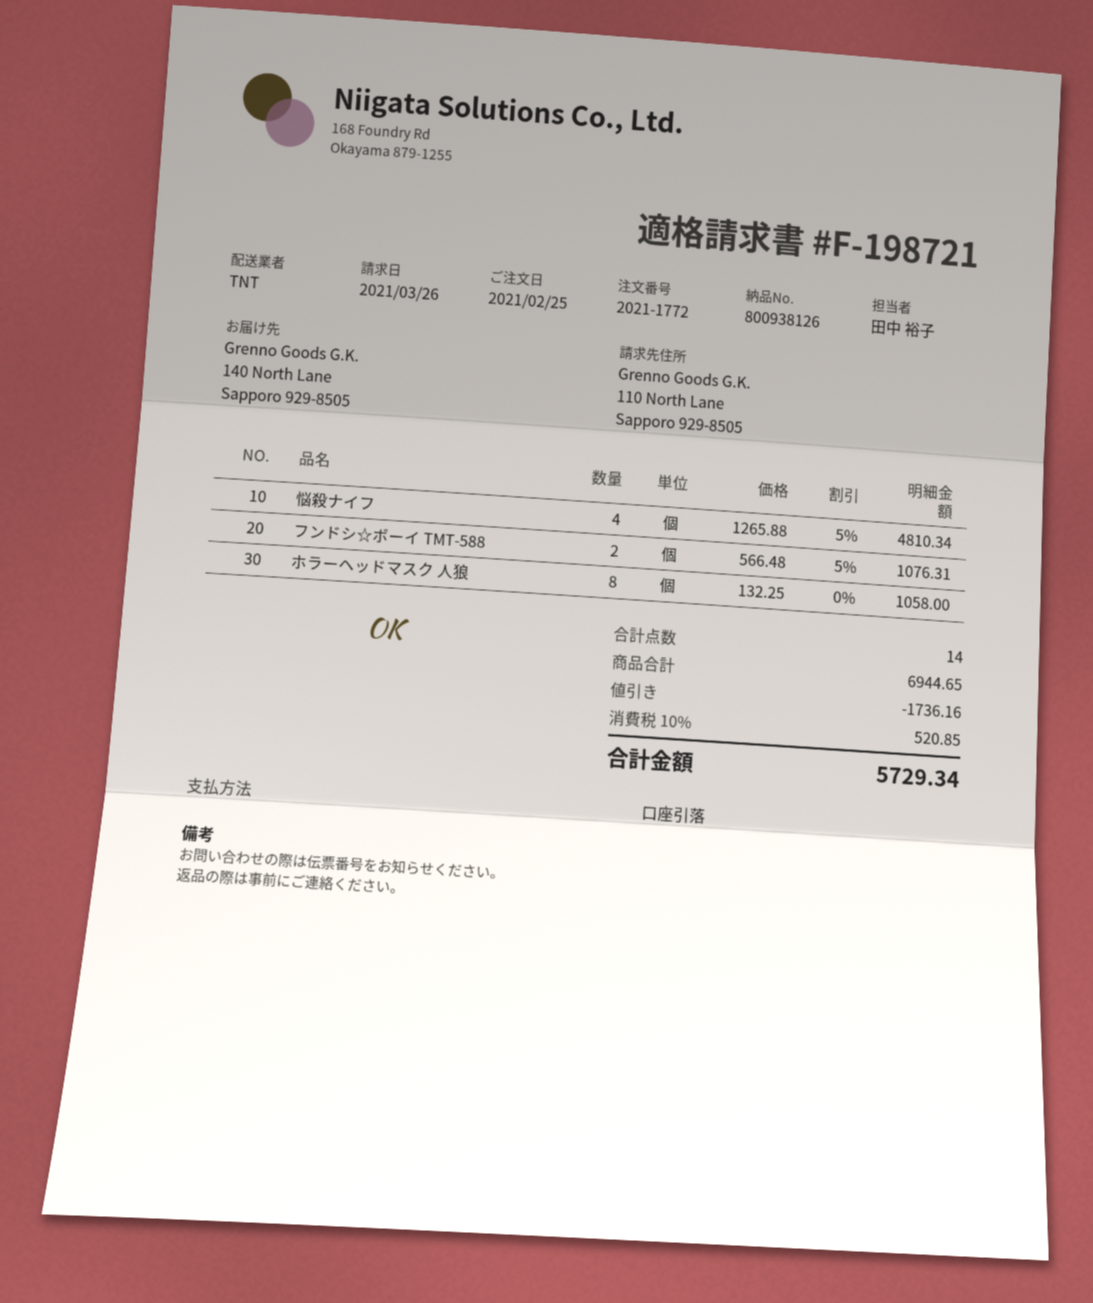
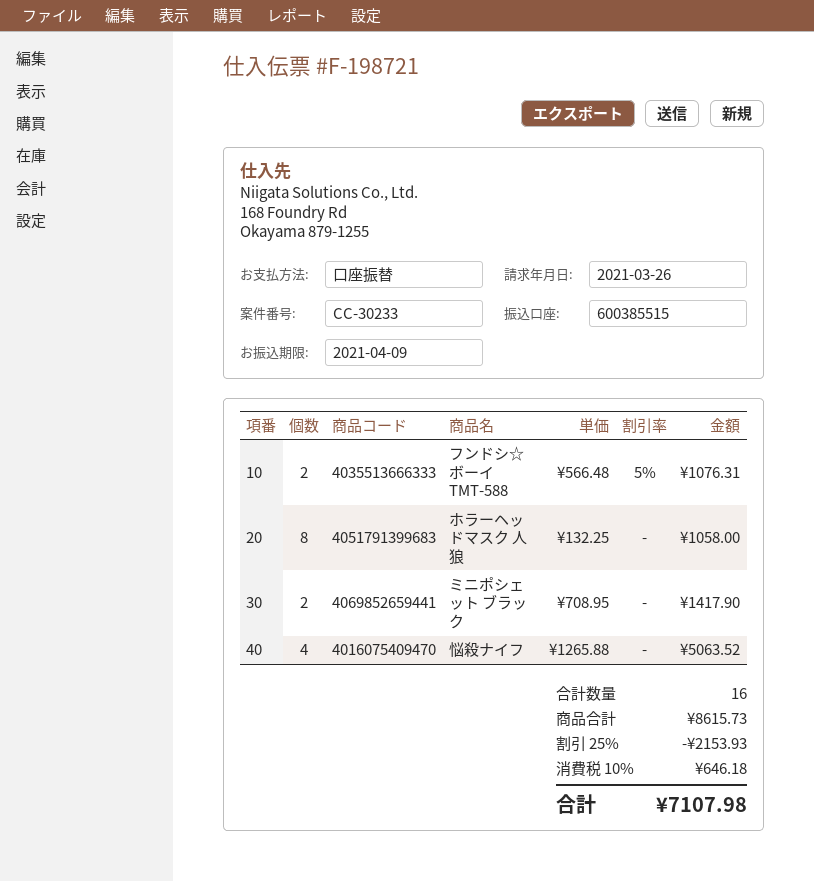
悩殺ナイフ: 4 x 1265.88 - 5% = 4810.34 -> 4 x 1265.88 = 5063.52
ミニポシェット ブラック: none -> 2 x 708.95 = 1417.90
total quantity: 14 -> 16
subtotal: 6944.65 -> 8615.73
discount: 1736.16 -> 2153.93
tax: 10% = 520.85 -> 10% = 646.18
total: 5729.34 -> 7107.98

